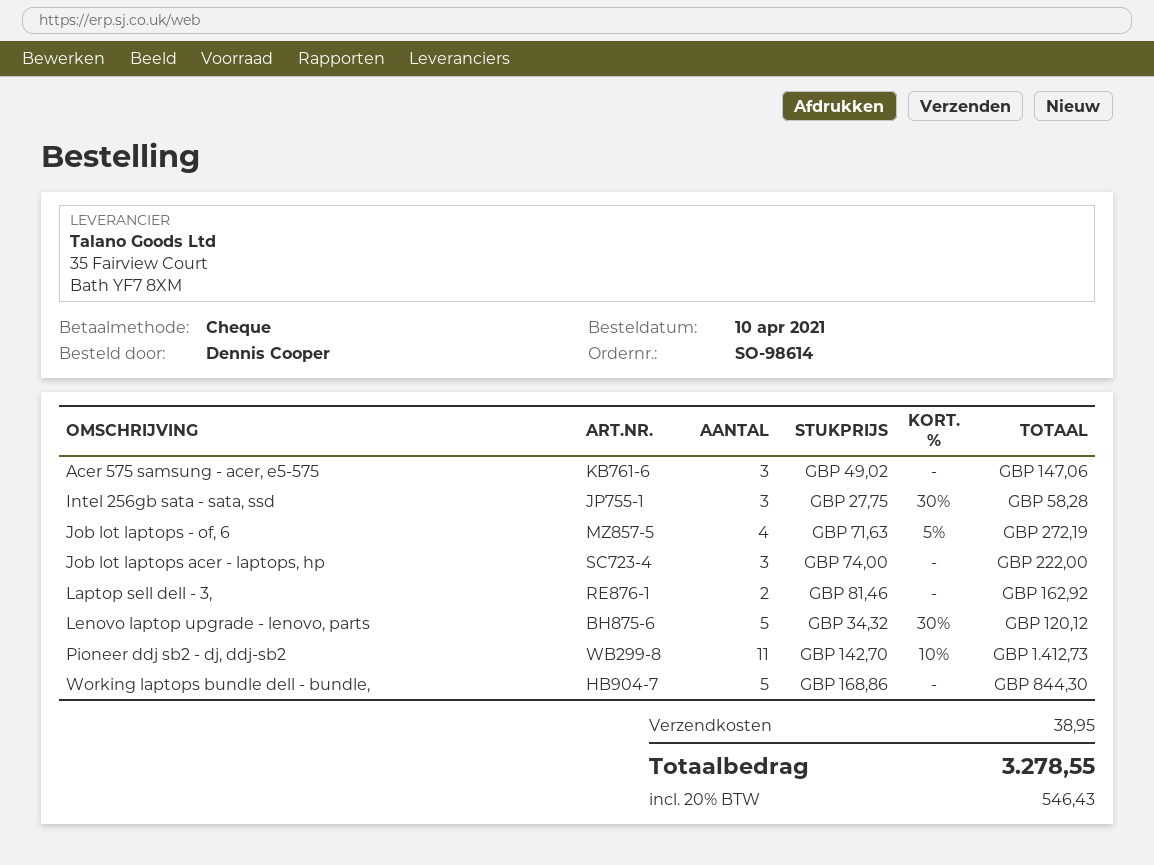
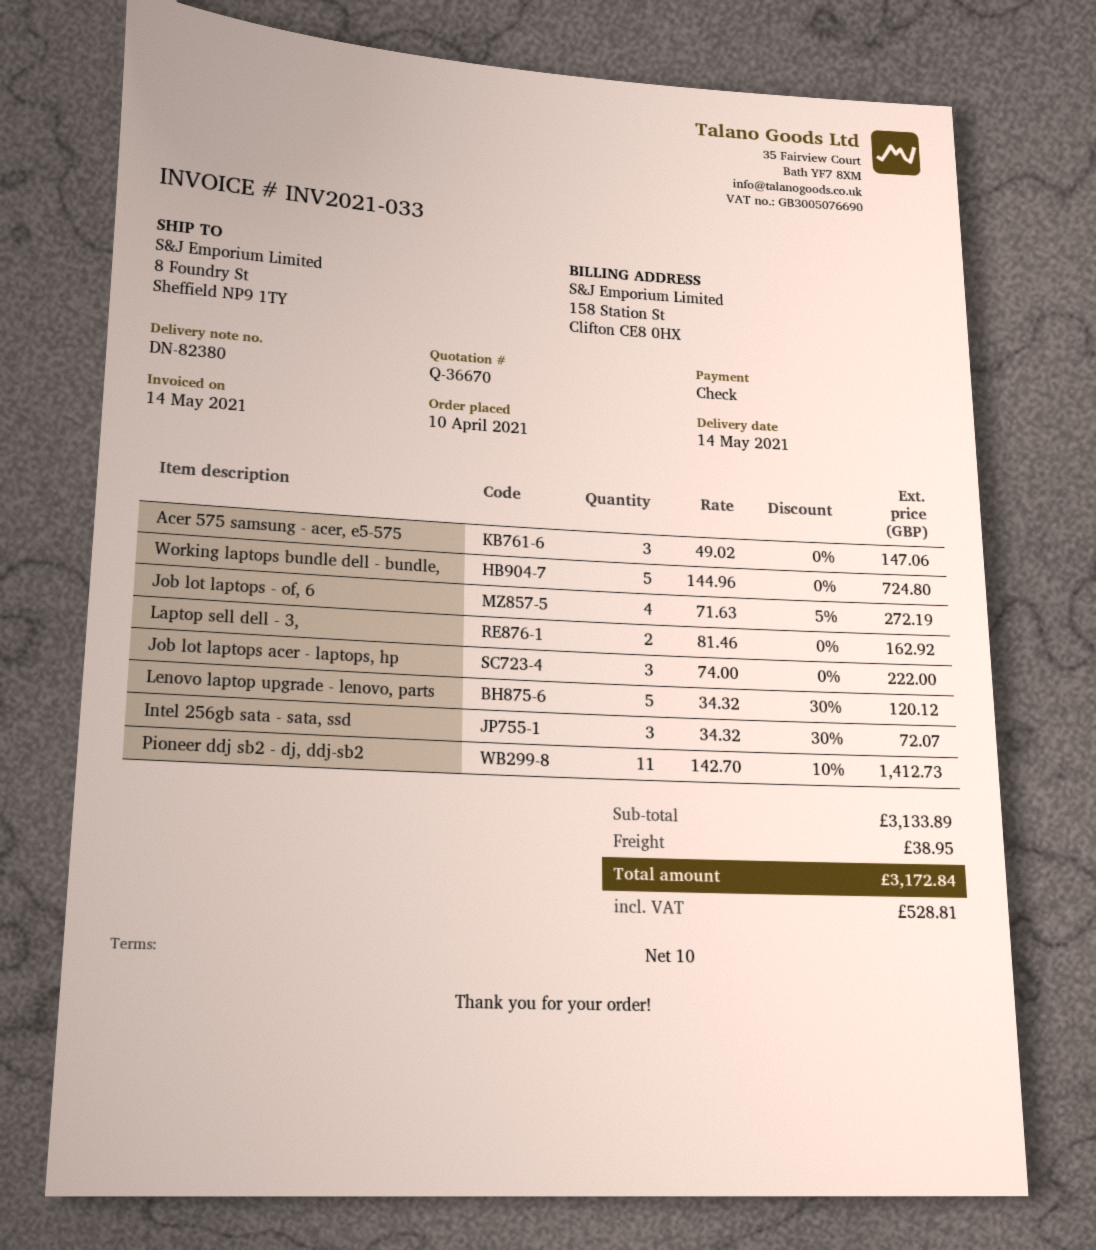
Intel 256gb sata - sata, ssd: 3 x 27.75 - 30% = 58.28 -> 3 x 34.32 - 30% = 72.07
Working laptops bundle dell - bundle,: 5 x 168.86 = 844.30 -> 5 x 144.96 = 724.80
tax: 546.43 -> 528.81
total: 3278.55 -> 3172.84

